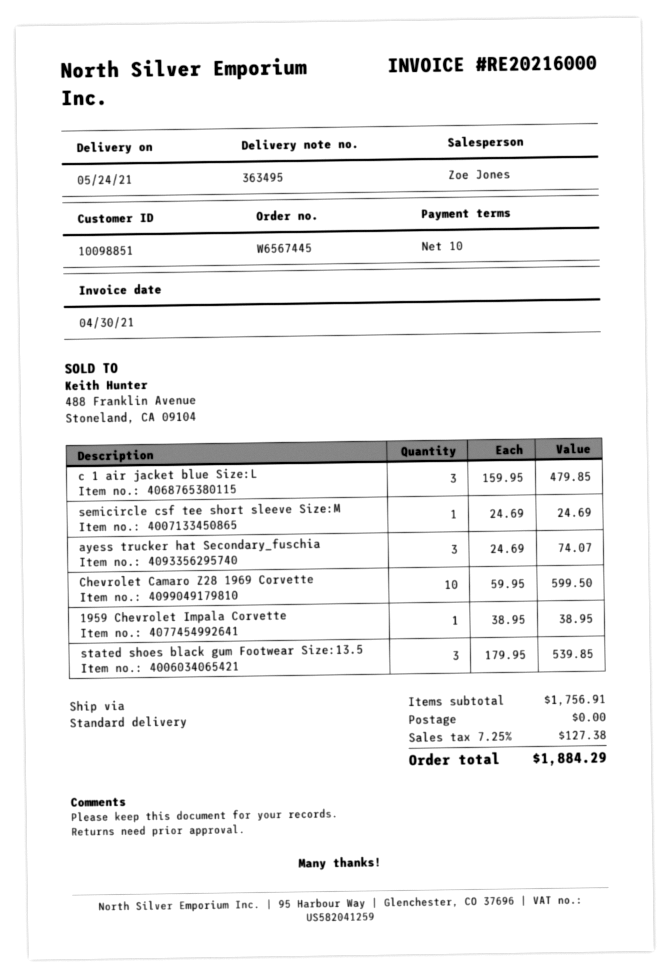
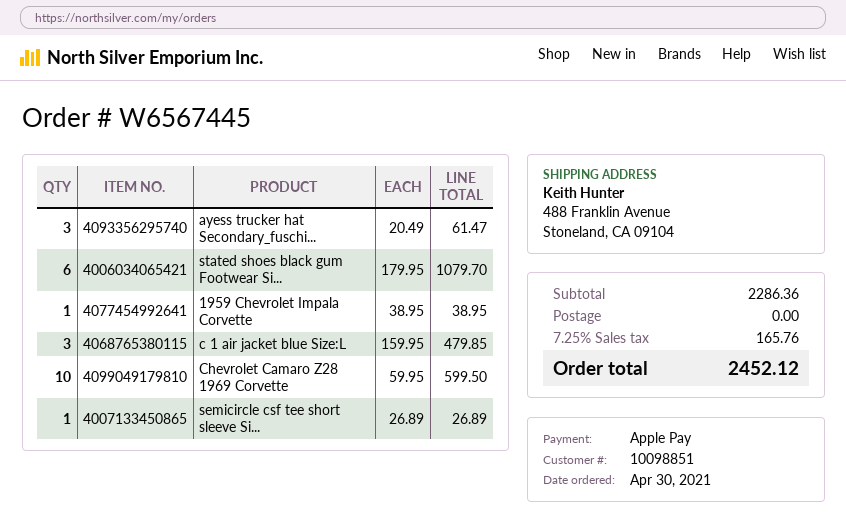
semicircle csf tee short sleeve Size:M: 1 x 24.69 = 24.69 -> 1 x 26.89 = 26.89
ayess trucker hat Secondary_fuschia: 3 x 24.69 = 74.07 -> 3 x 20.49 = 61.47
stated shoes black gum Footwear Size:13.5: 3 x 179.95 = 539.85 -> 6 x 179.95 = 1079.70
subtotal: 1756.91 -> 2286.36
tax: 7.25% = 127.38 -> 7.25% = 165.76
total: 1884.29 -> 2452.12

